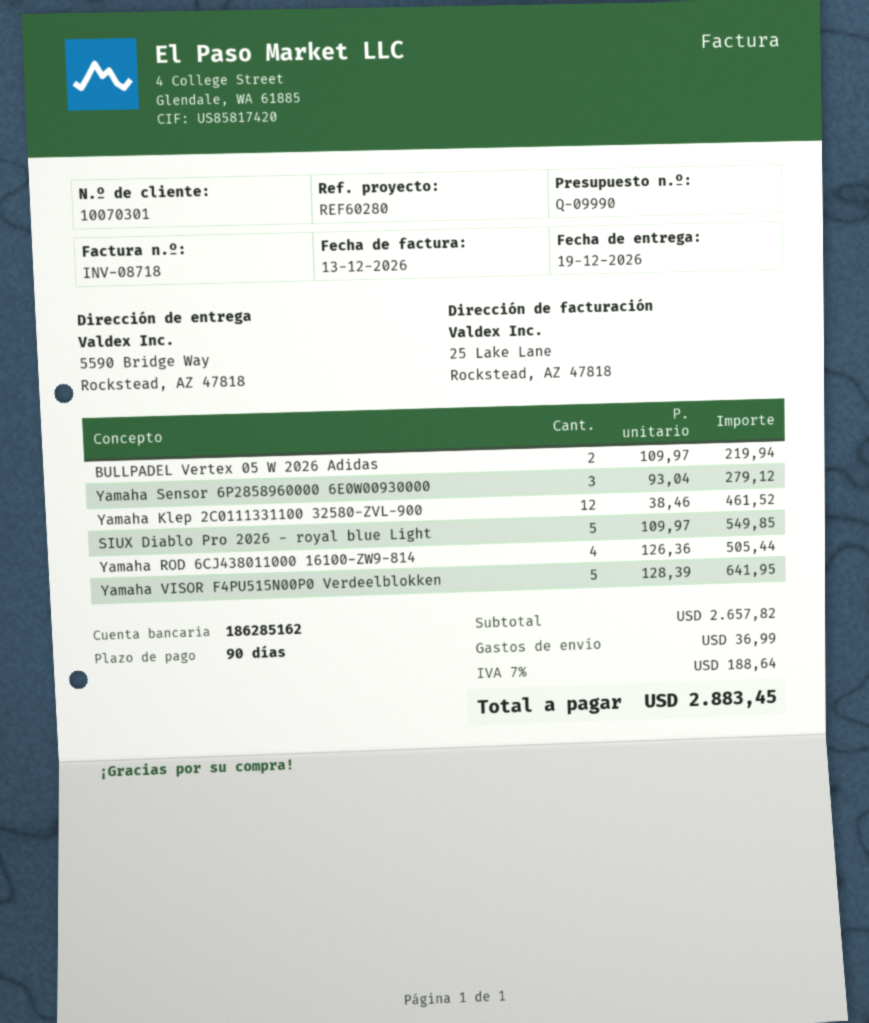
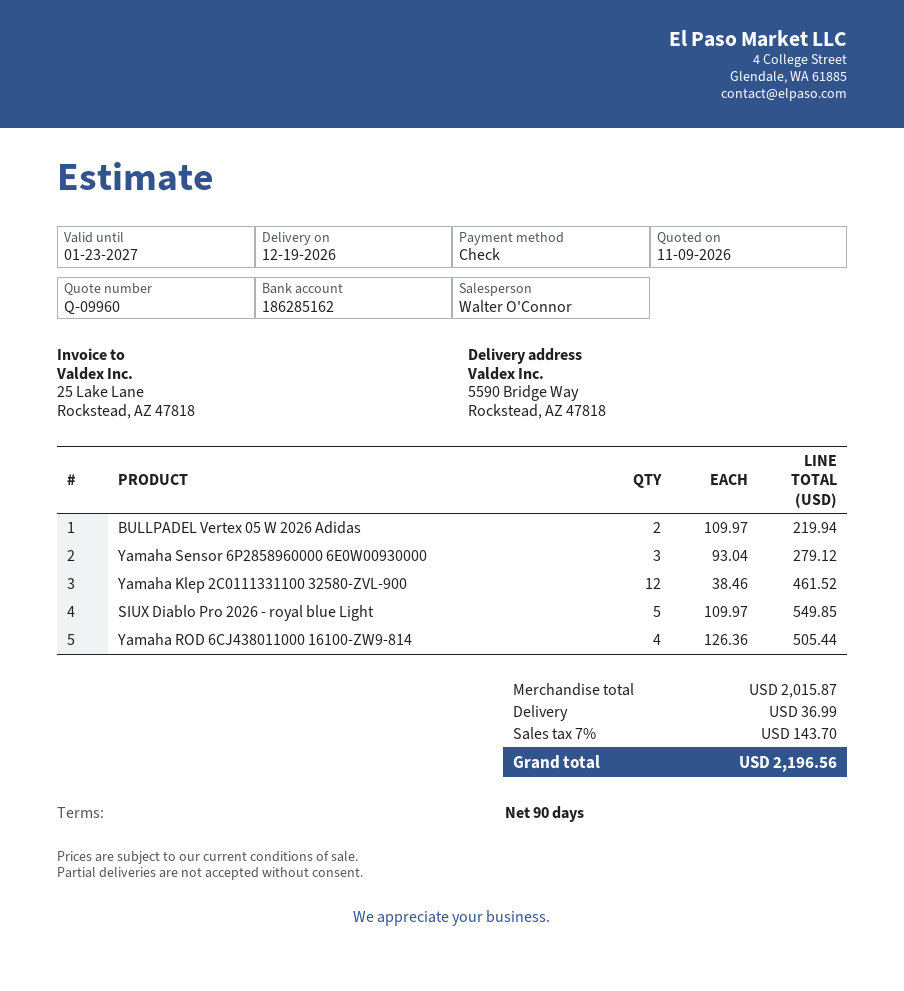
quote number: Q-09990 -> Q-09960
Yamaha VISOR F4PU515N00P0 Verdeelblokken: 5 x 128.39 = 641.95 -> none
subtotal: 2657.82 -> 2015.87
tax: 7% = 188.64 -> 7% = 143.70
total: 2883.45 -> 2196.56

